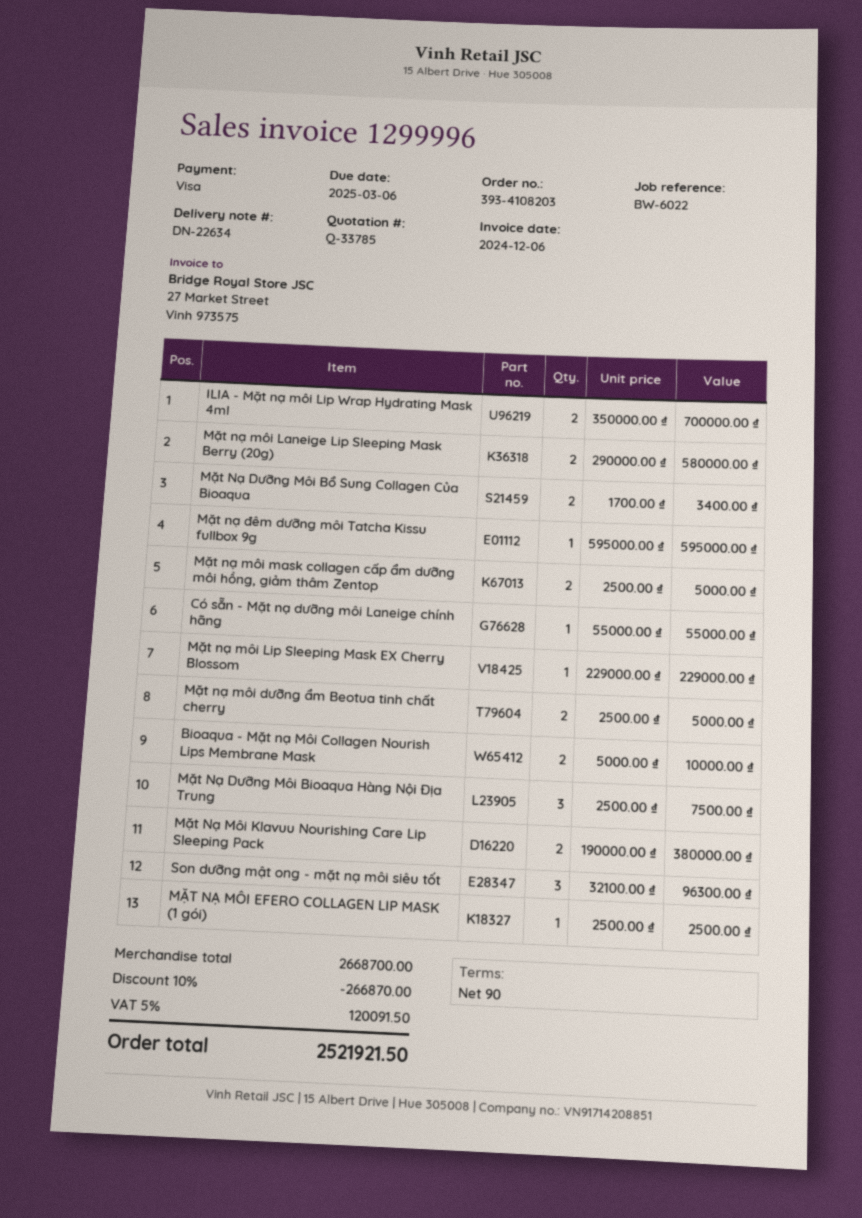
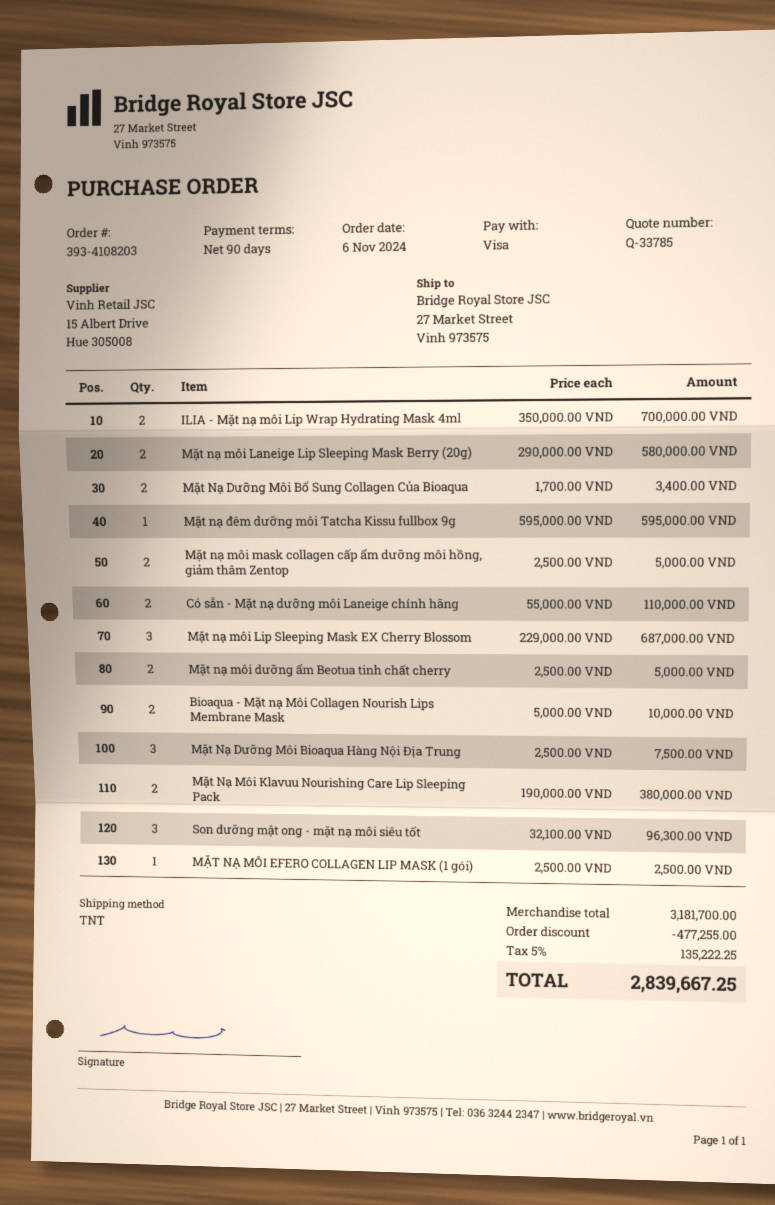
Có sẵn - Mặt nạ dưỡng môi Laneige chính hãng: 1 x 55000.00 = 55000.00 -> 2 x 55000.00 = 110000.00
Mặt nạ môi Lip Sleeping Mask EX Cherry Blossom: 1 x 229000.00 = 229000.00 -> 3 x 229000.00 = 687000.00
subtotal: 2668700.00 -> 3181700.00
discount: 266870.00 -> 477255.00
tax: 5% = 120091.50 -> 5% = 135222.25
total: 2521921.50 -> 2839667.25

